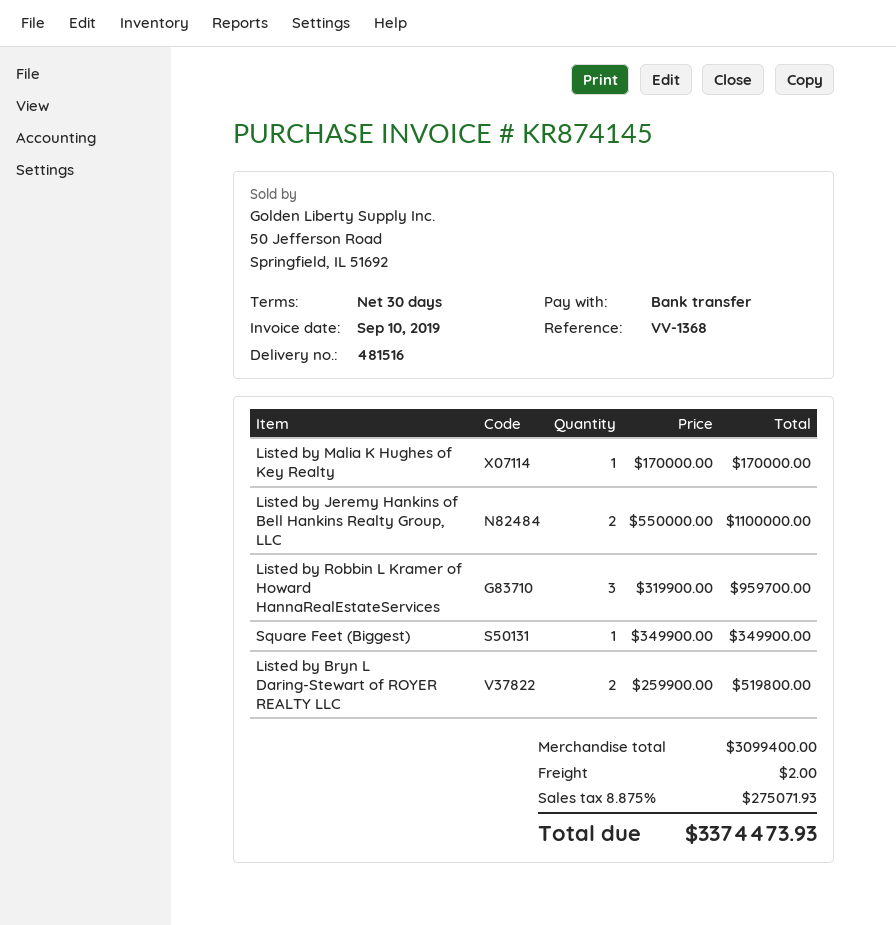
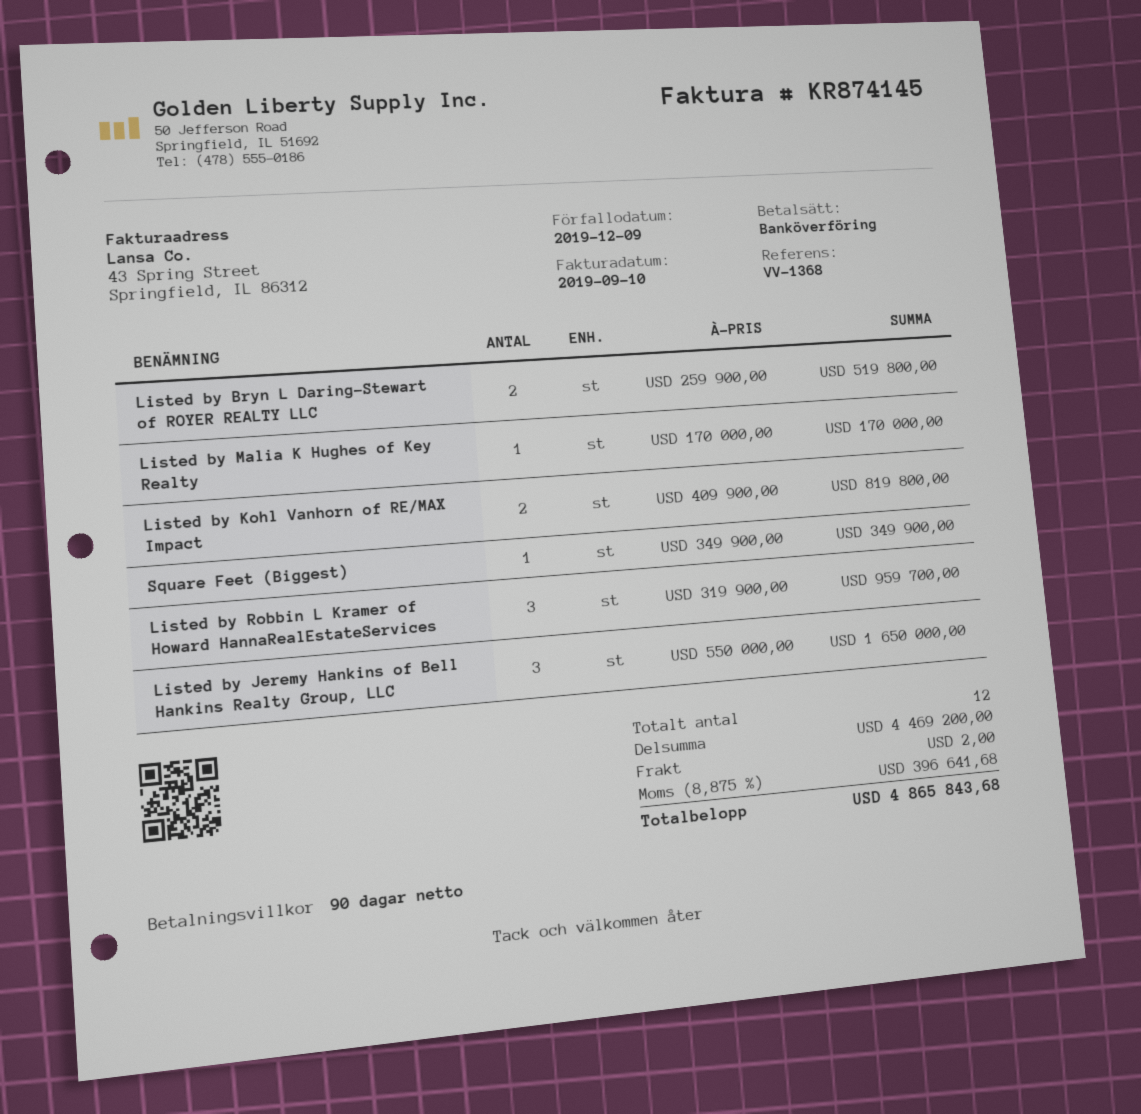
payment terms: 30 days -> 90 days
Listed by Jeremy Hankins of Bell Hankins Realty Group, LLC: 2 x 550000.00 = 1100000.00 -> 3 x 550000.00 = 1650000.00
Listed by Kohl Vanhorn of RE/MAX Impact: none -> 2 x 409900.00 = 819800.00
subtotal: 3099400.00 -> 4469200.00
tax: 8.875% = 275071.93 -> 8.875% = 396641.68
total: 3374473.93 -> 4865843.68

